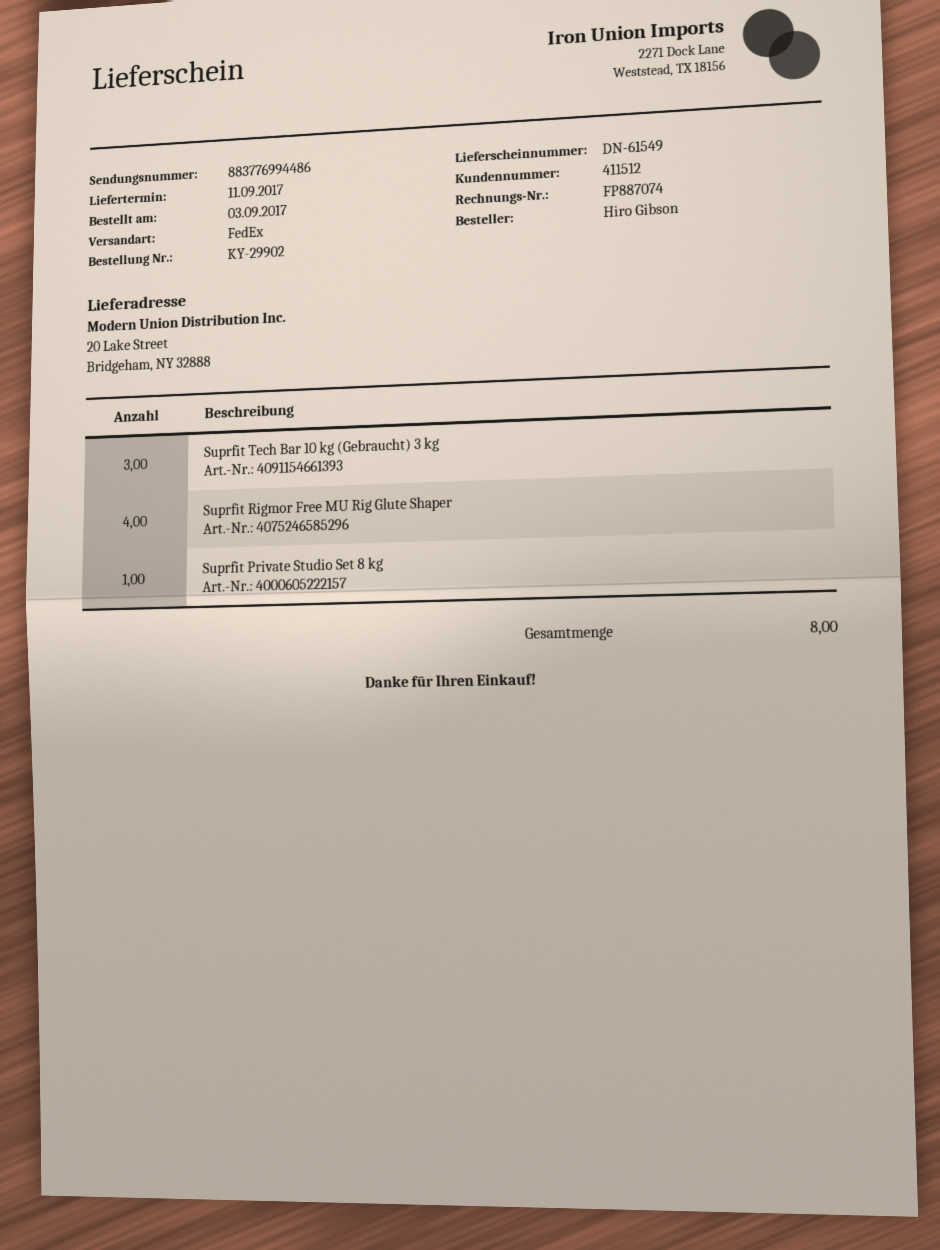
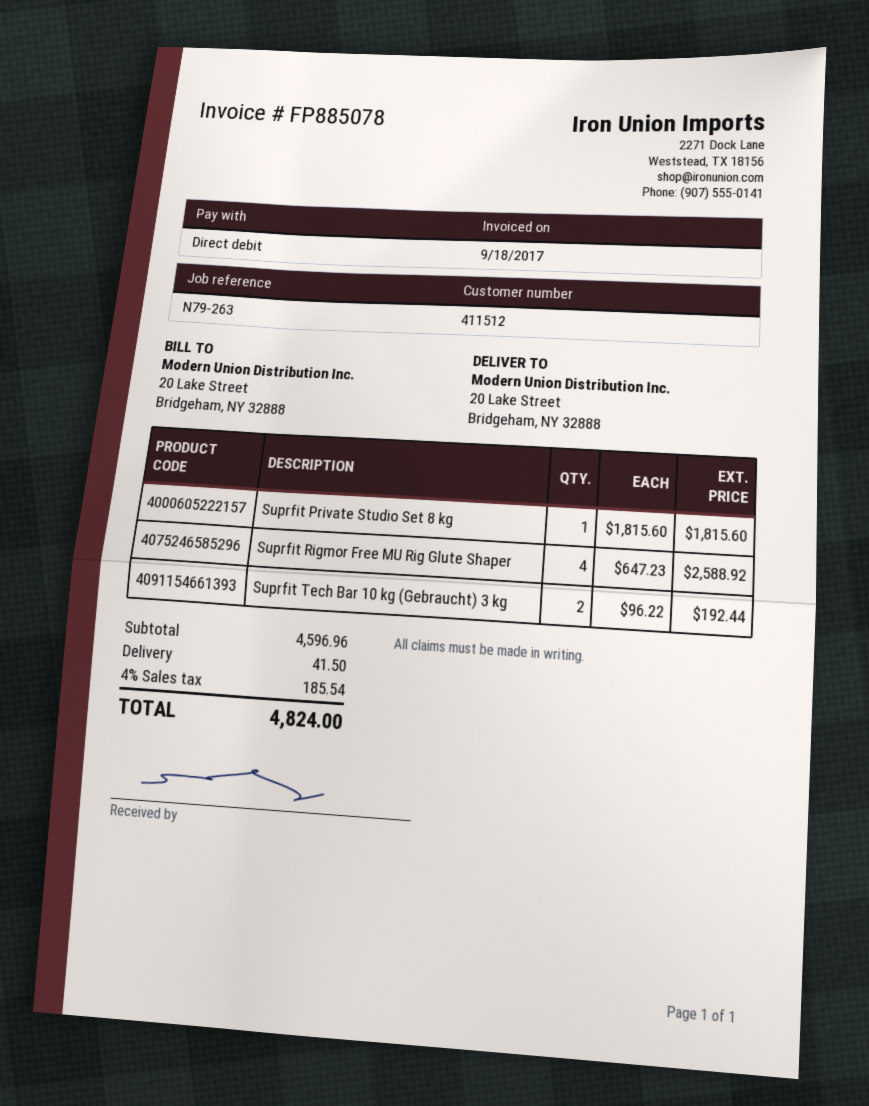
invoice number: FP887074 -> FP885078
Suprfit Tech Bar 10 kg (Gebraucht) 3 kg: 3 -> 2

